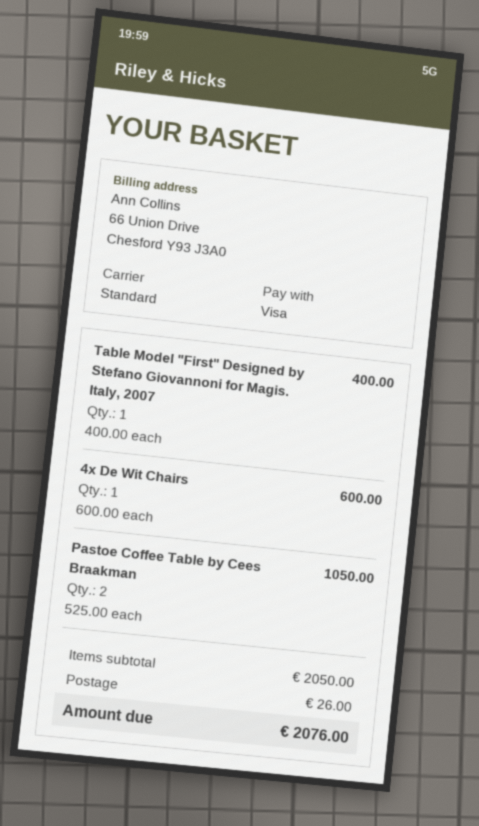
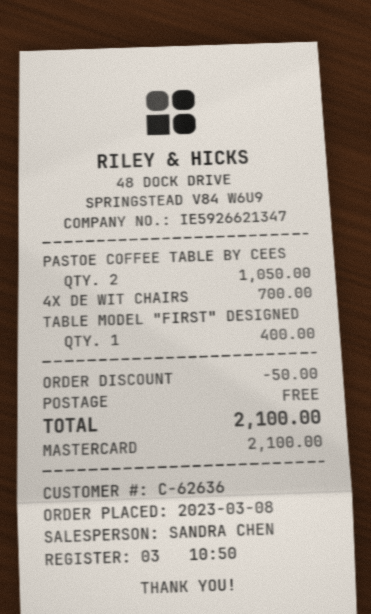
payment method: Visa -> Mastercard
4x De Wit Chairs: 1 for 600.00 -> 1 for 700.00
discount: none -> 50.00
shipping: 26.00 -> 0.00
total: 2076.00 -> 2100.00

